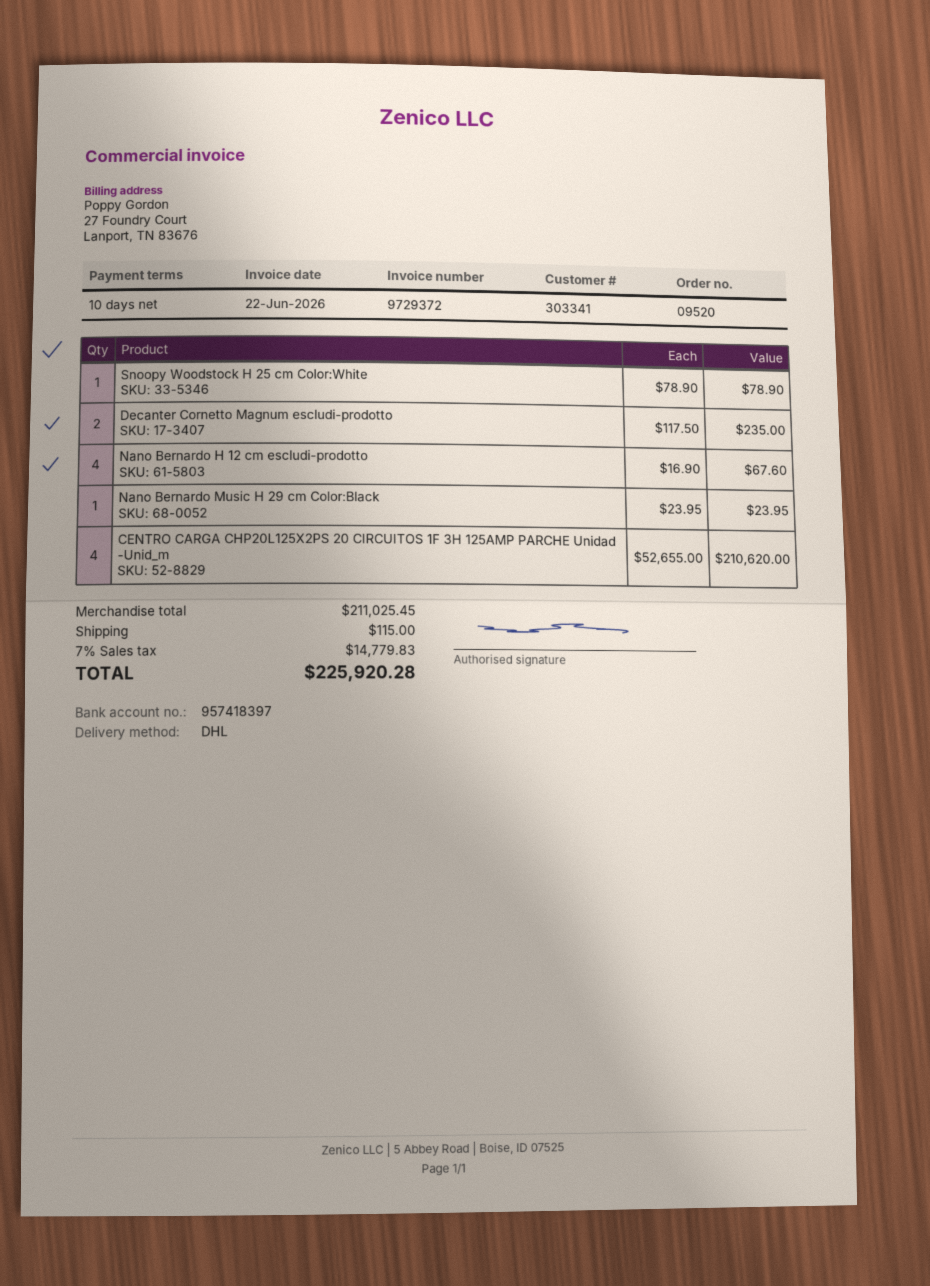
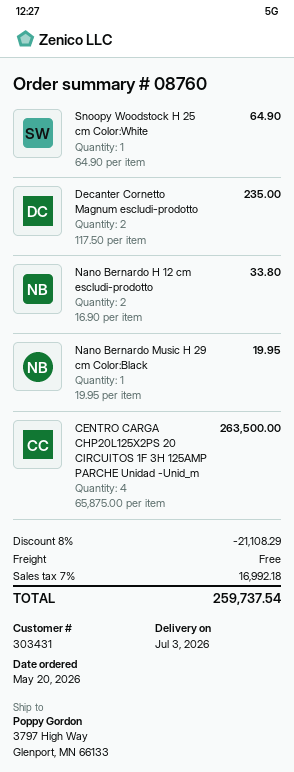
order number: 09520 -> 08760
customer number: 303341 -> 303431
Snoopy Woodstock H 25 cm Color:White: 1 x 78.90 = 78.90 -> 1 x 64.90 = 64.90
Nano Bernardo H 12 cm escludi-prodotto: 4 x 16.90 = 67.60 -> 2 x 16.90 = 33.80
Nano Bernardo Music H 29 cm Color:Black: 1 x 23.95 = 23.95 -> 1 x 19.95 = 19.95
CENTRO CARGA CHP20L125X2PS 20 CIRCUITOS 1F 3H 125AMP PARCHE Unidad -Unid_m: 4 x 52655.00 = 210620.00 -> 4 x 65875.00 = 263500.00
discount: none -> 8% = 21108.29
shipping: 115.00 -> 0.00
tax: 7% = 14779.83 -> 7% = 16992.18
total: 225920.28 -> 259737.54

